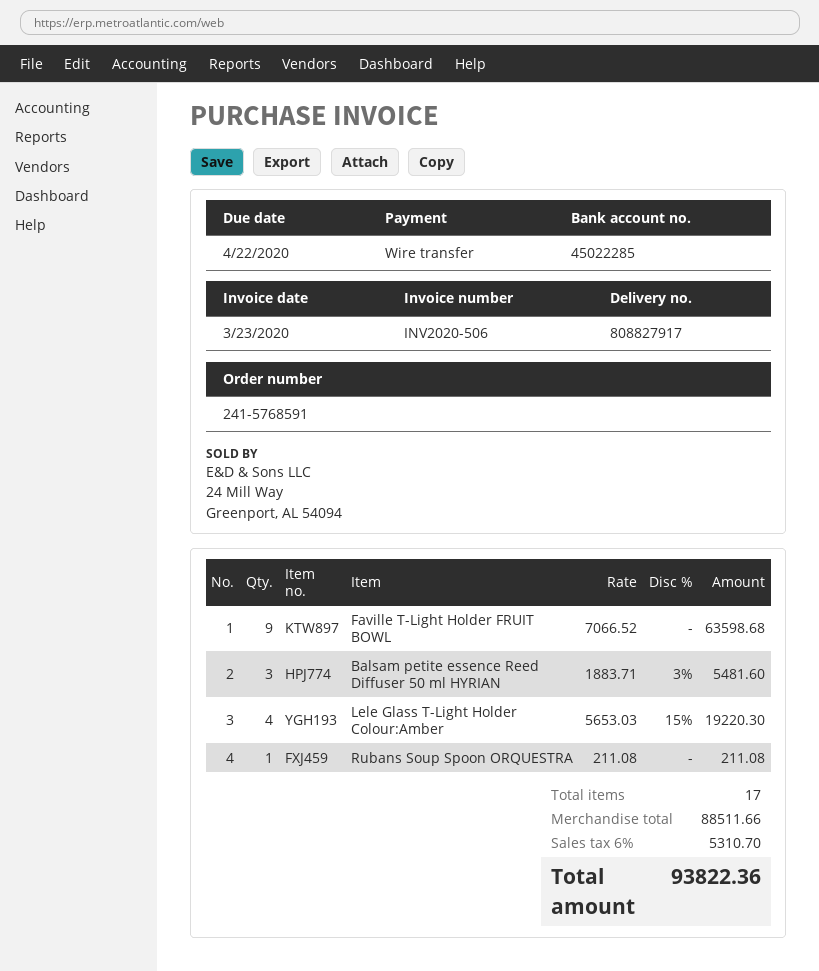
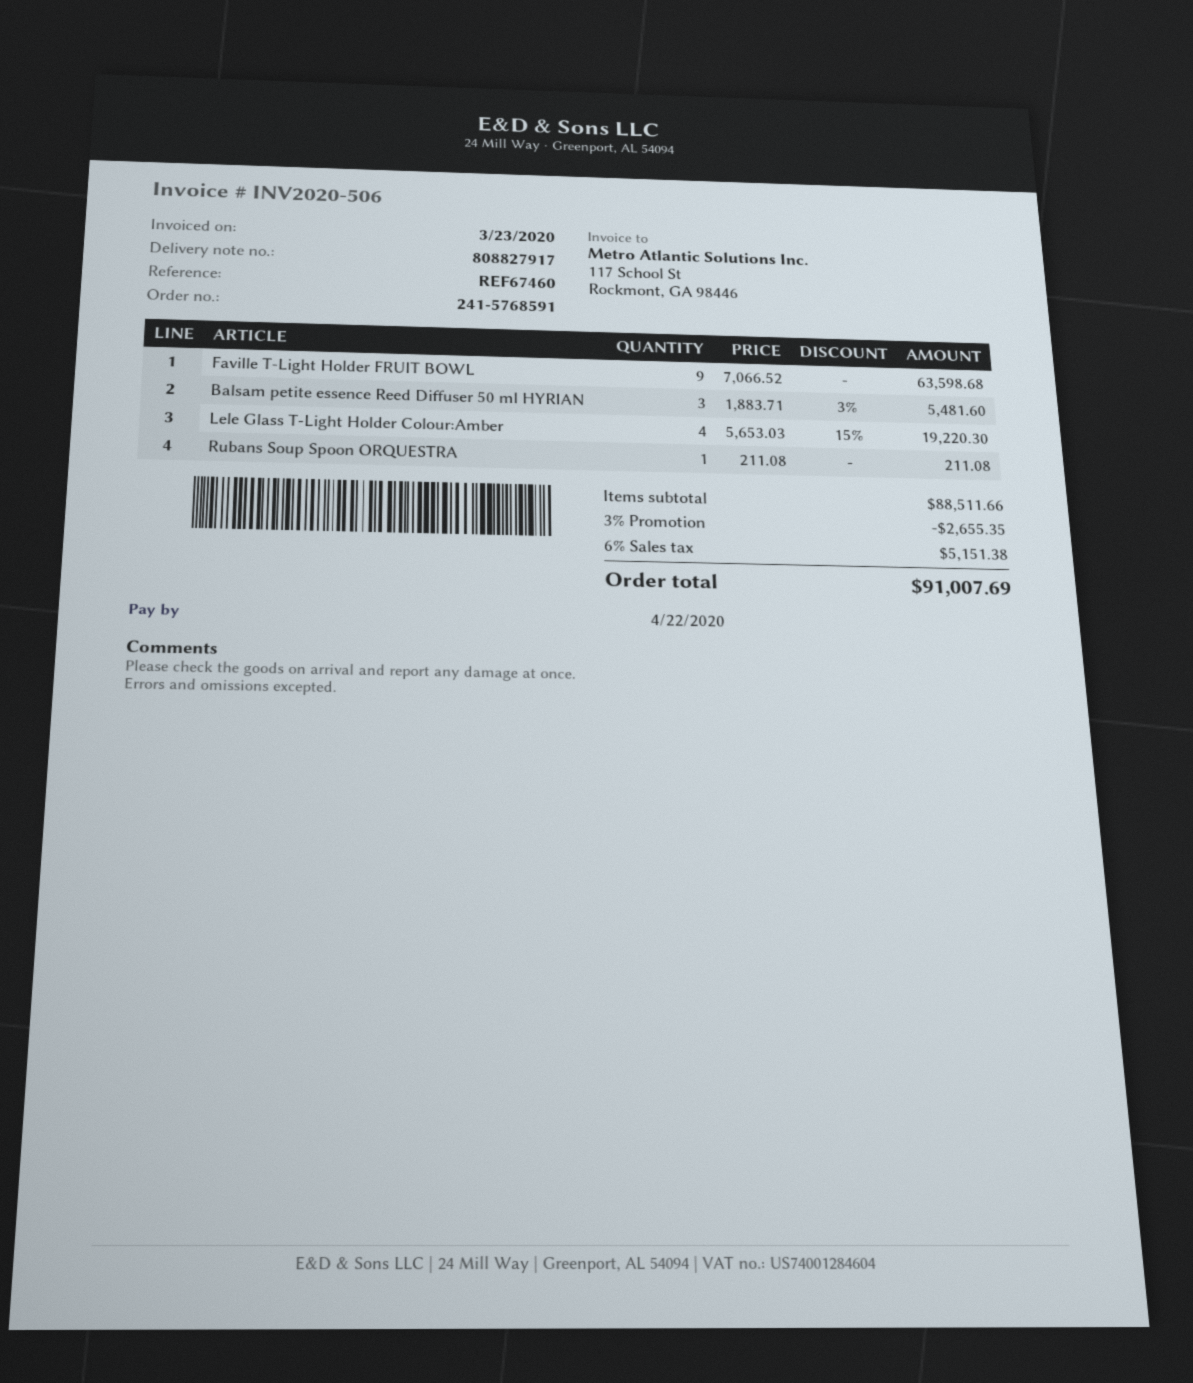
discount: none -> 3% = 2655.35
tax: 6% = 5310.70 -> 6% = 5151.38
total: 93822.36 -> 91007.69

